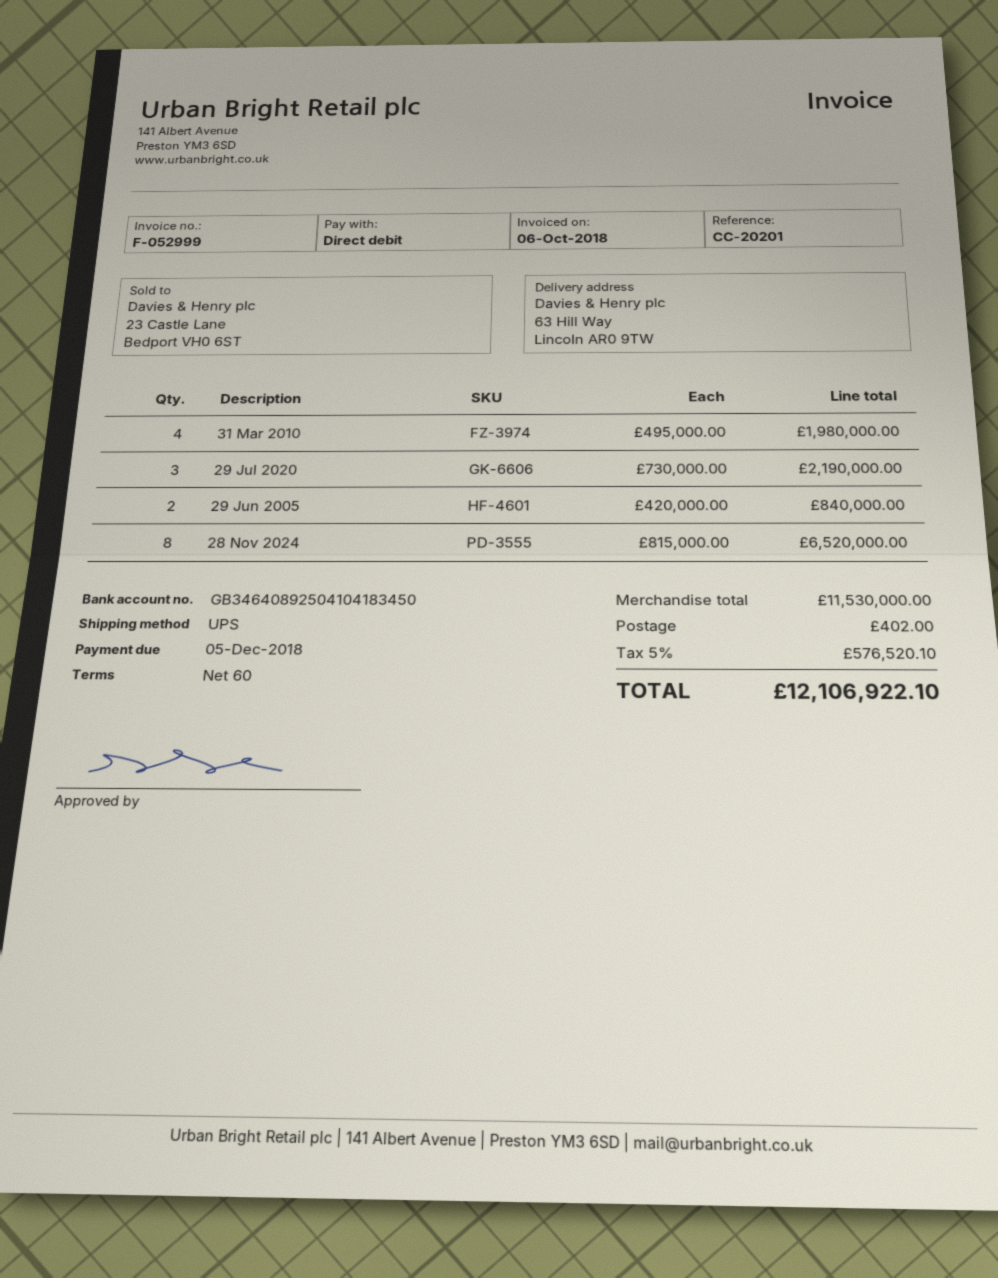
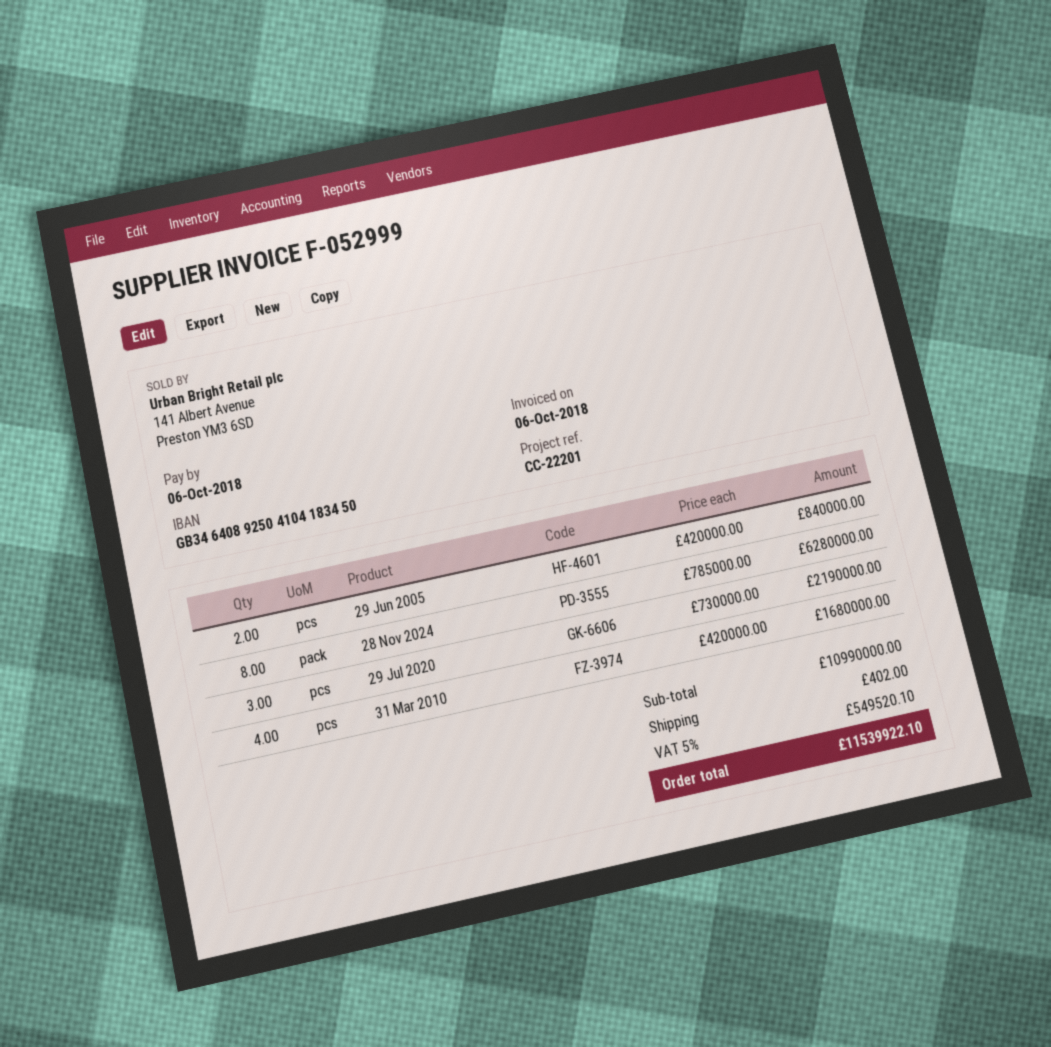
due date: 2018-12-05 -> 2018-10-06
reference: CC-20201 -> CC-22201
31 Mar 2010: 4 x 495000.00 = 1980000.00 -> 4 x 420000.00 = 1680000.00
28 Nov 2024: 8 x 815000.00 = 6520000.00 -> 8 x 785000.00 = 6280000.00
subtotal: 11530000.00 -> 10990000.00
tax: 5% = 576520.10 -> 5% = 549520.10
total: 12106922.10 -> 11539922.10

